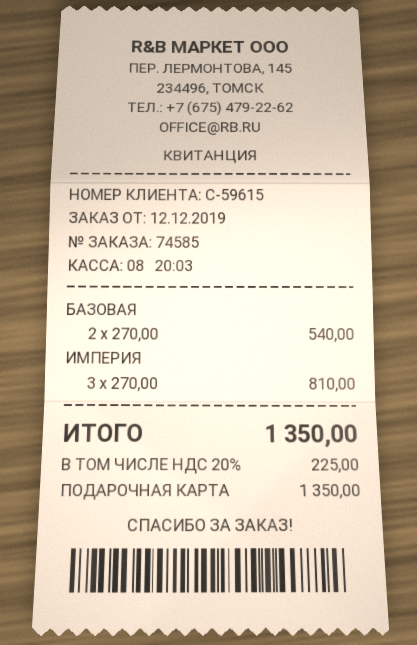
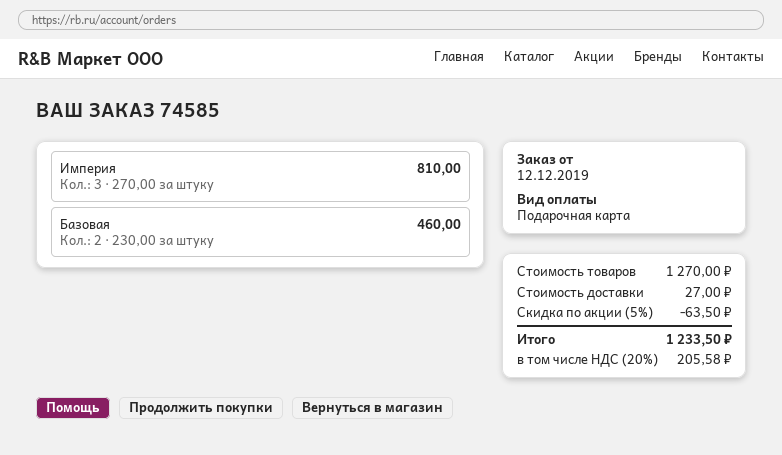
БАЗОВАЯ: 2 x 270.00 = 540.00 -> 2 x 230.00 = 460.00
discount: none -> 5% = 63.50
shipping: none -> 27.00
tax: 20% = 225.00 -> 20% = 205.58
total: 1350.00 -> 1233.50

